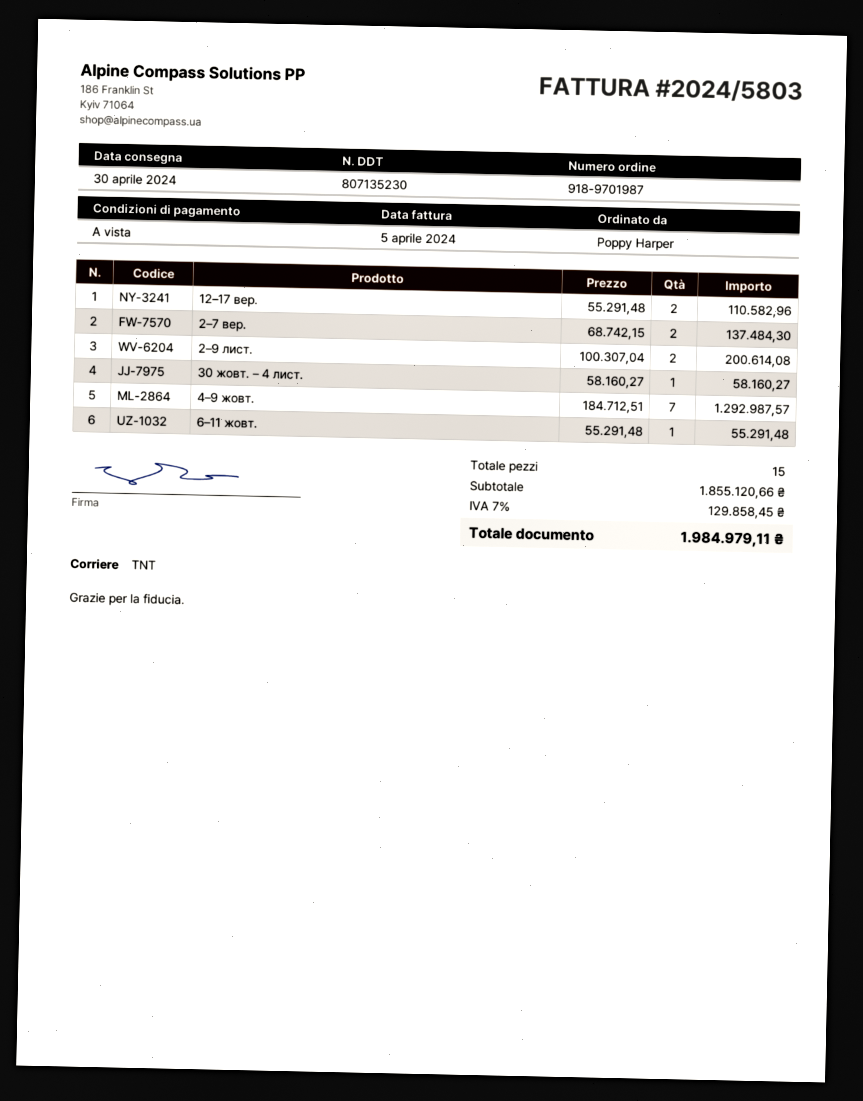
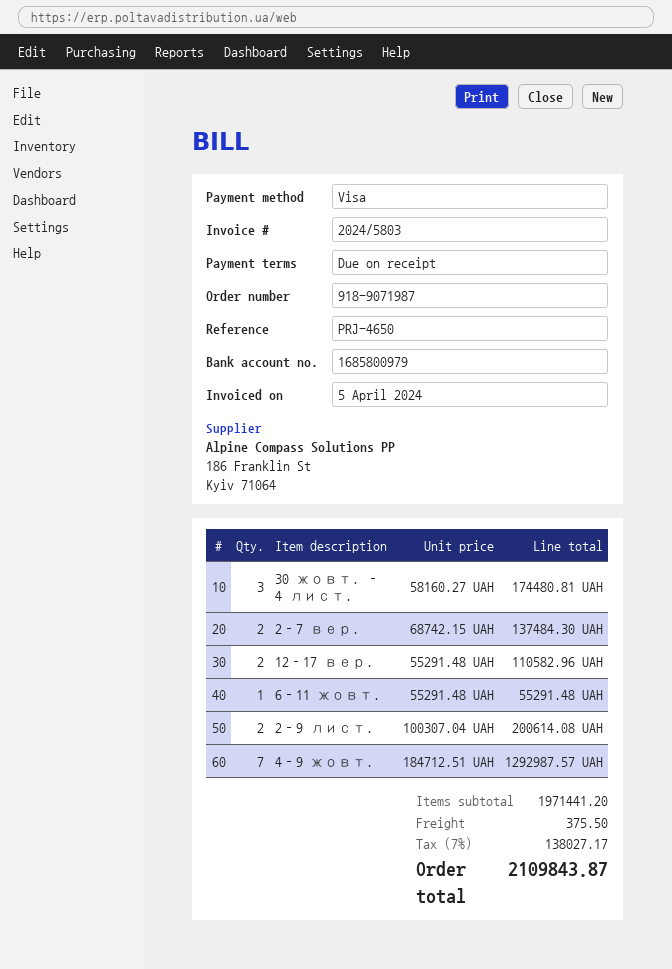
order number: 918-9701987 -> 918-9071987
30 жовт. – 4 лист.: 1 x 58160.27 = 58160.27 -> 3 x 58160.27 = 174480.81
subtotal: 1855120.66 -> 1971441.20
shipping: none -> 375.50
tax: 7% = 129858.45 -> 7% = 138027.17
total: 1984979.11 -> 2109843.87

